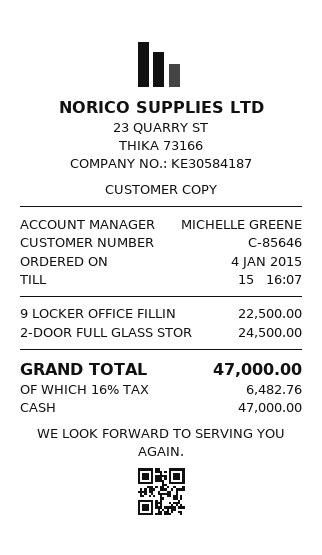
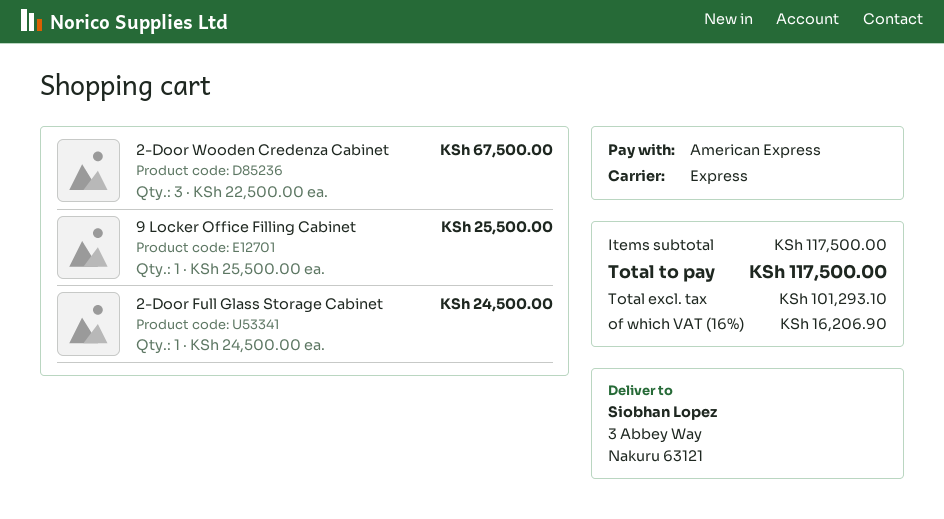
payment method: cash -> American Express
9 LOCKER OFFICE FILLIN: 1 for 22500.00 -> 1 for 25500.00
2-Door Wooden Credenza Cabinet: none -> 3 for 67500.00
tax: 16% = 6482.76 -> 16% = 16206.90
total: 47000.00 -> 117500.00

